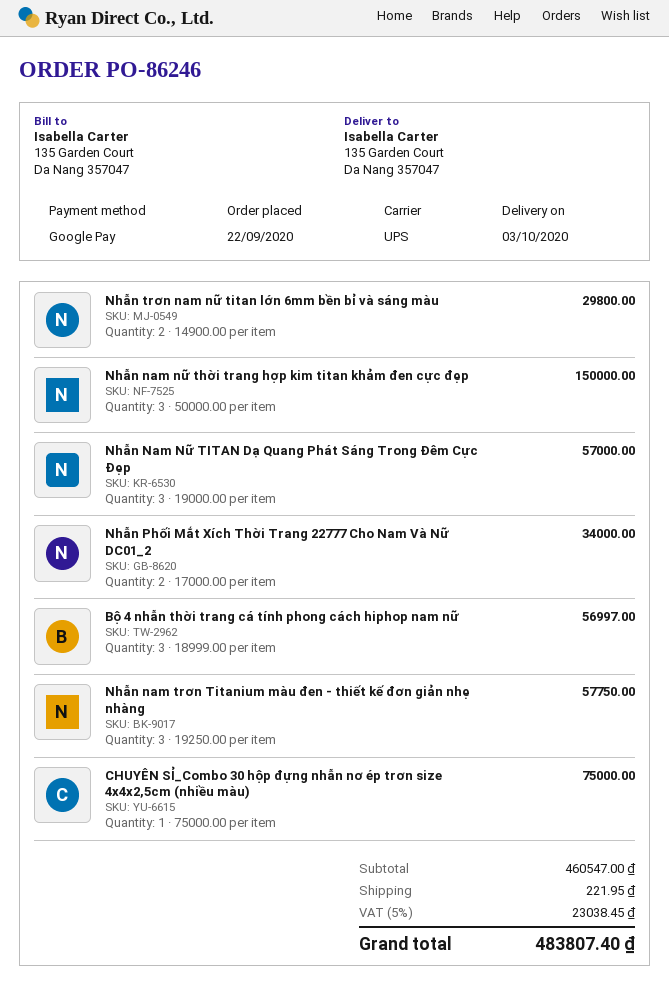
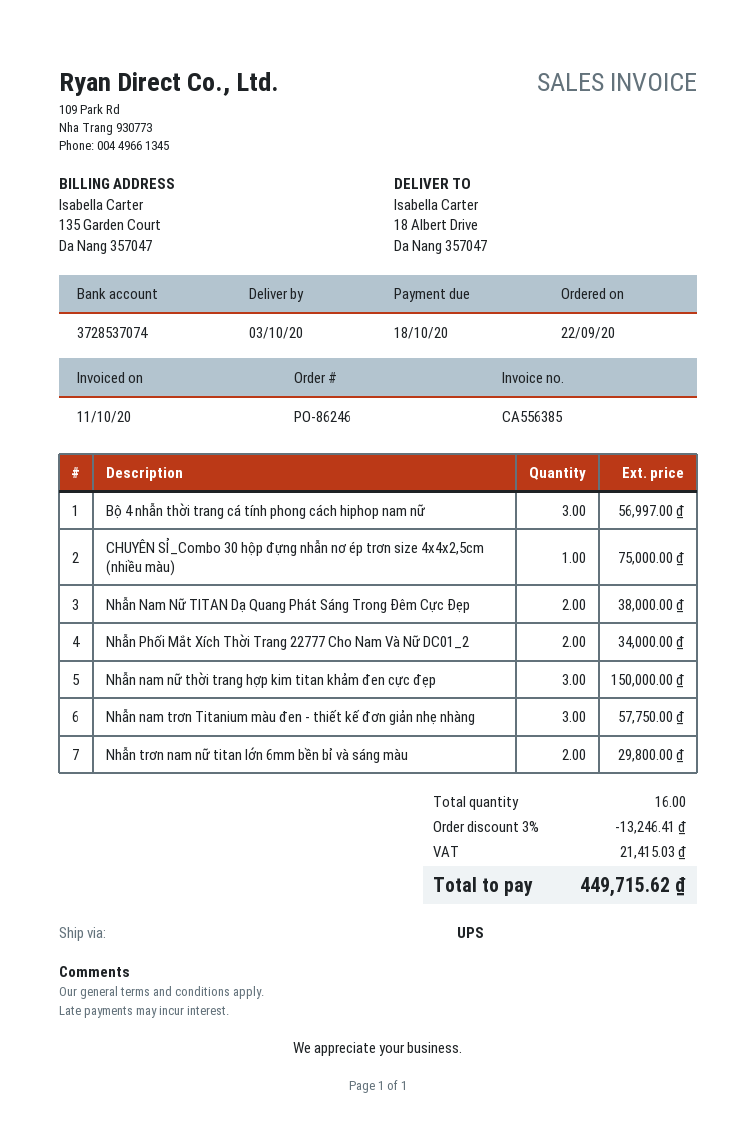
ship to: 135 Garden Court, Da Nang 357047 -> 18 Albert Drive, Da Nang 357047
Nhẫn Nam Nữ TITAN Dạ Quang Phát Sáng Trong Đêm Cực Đẹp: 3 for 57000.00 -> 2 for 38000.00
discount: none -> 3% = 13246.41
shipping: 221.95 -> none
tax: 23038.45 -> 21415.03
total: 483807.40 -> 449715.62

